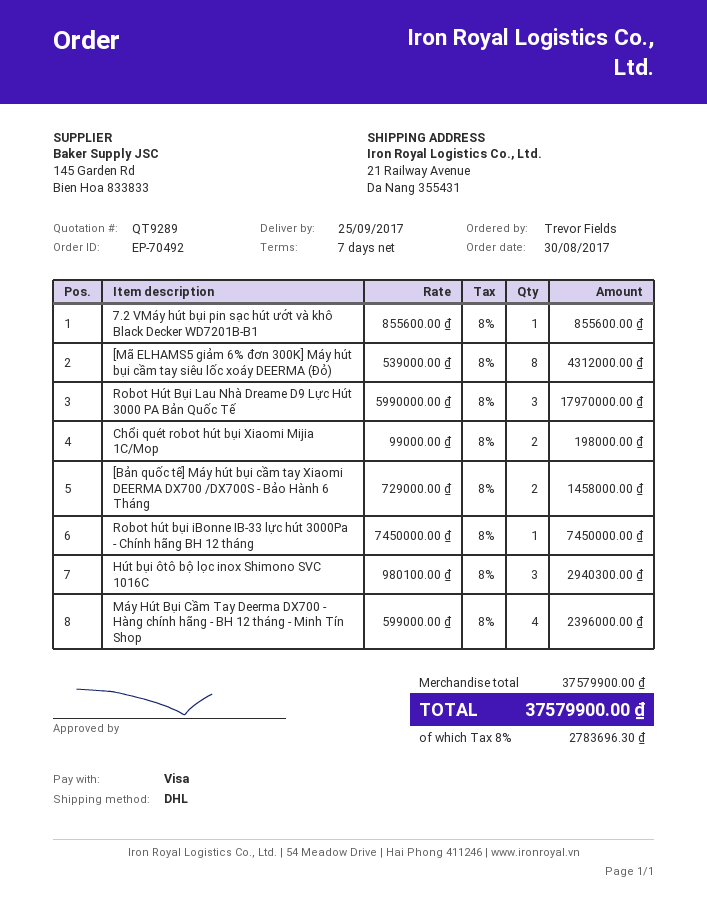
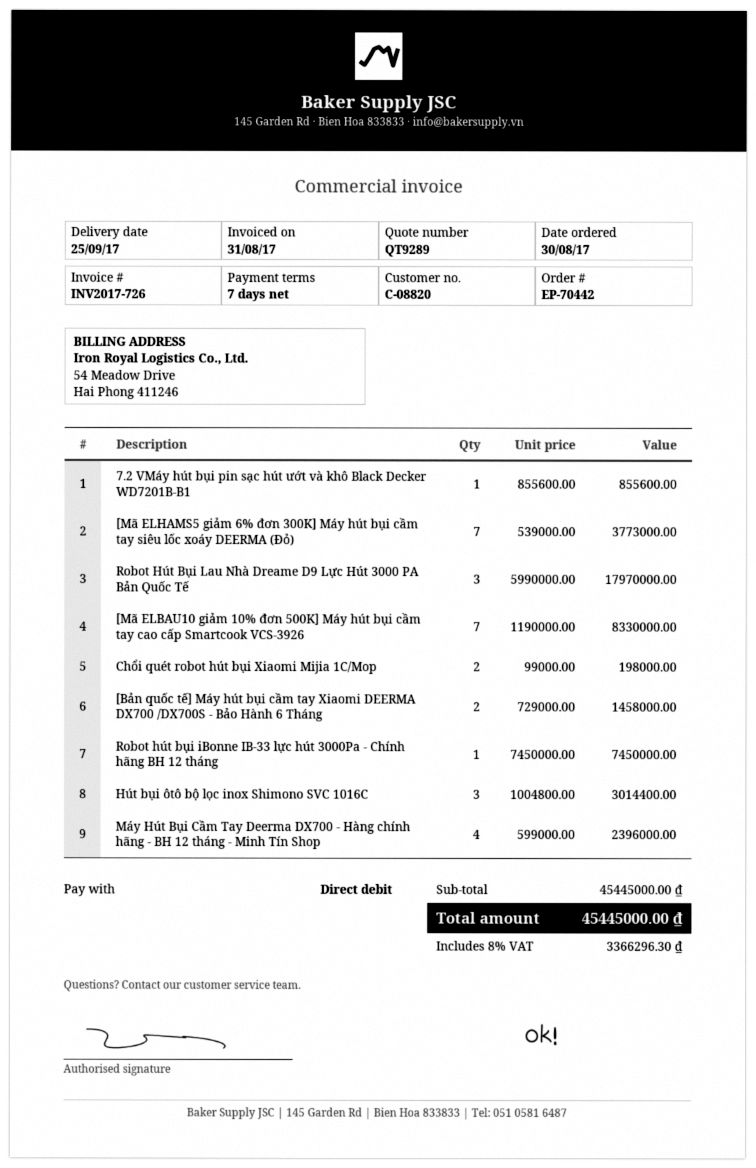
order number: EP-70492 -> EP-70442
payment method: Visa -> direct debit
[Mã ELHAMS5 giảm 6% đơn 300K] Máy hút bụi cầm tay siêu lốc xoáy DEERMA (Đỏ): 8 x 539000.00 = 4312000.00 -> 7 x 539000.00 = 3773000.00
Hút bụi ôtô bộ lọc inox Shimono SVC 1016C: 3 x 980100.00 = 2940300.00 -> 3 x 1004800.00 = 3014400.00
[Mã ELBAU10 giảm 10% đơn 500K] Máy hút bụi cầm tay cao cấp Smartcook VCS-3926: none -> 7 x 1190000.00 = 8330000.00
subtotal: 37579900.00 -> 45445000.00
tax: 8% = 2783696.30 -> 8% = 3366296.30
total: 37579900.00 -> 45445000.00

